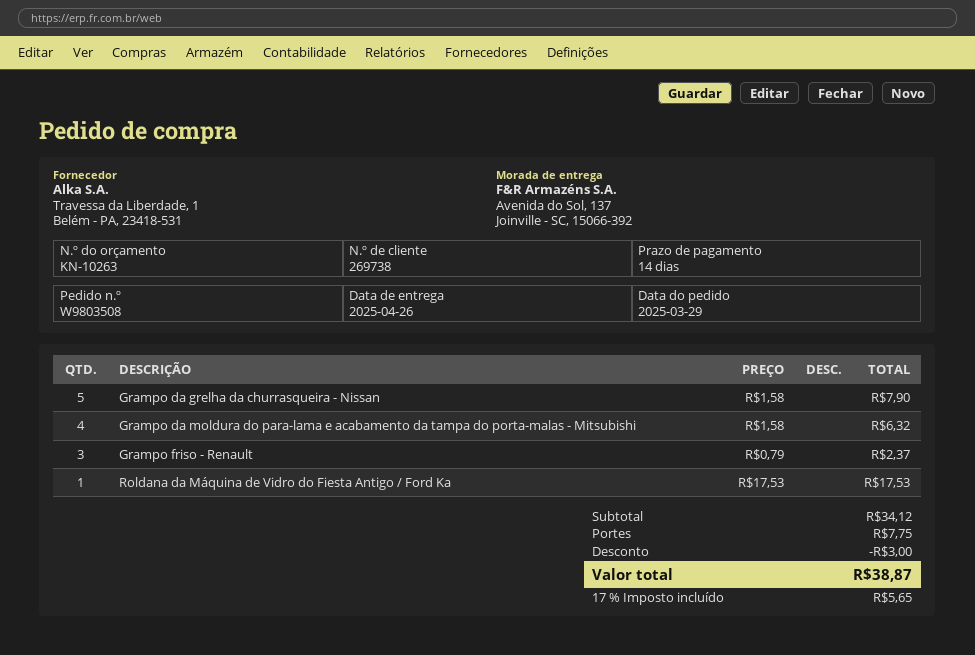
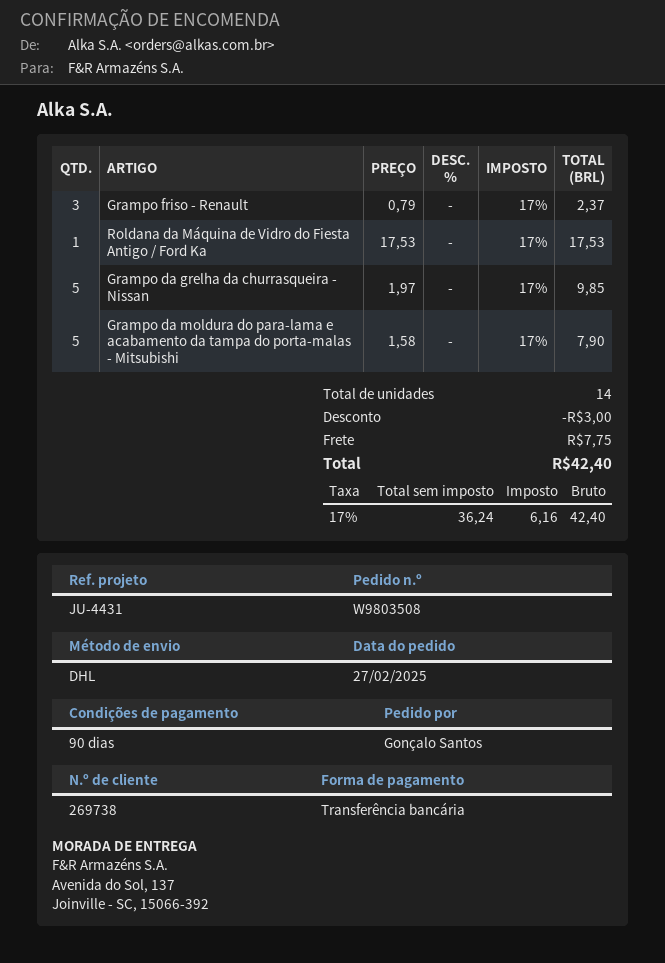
order date: 2025-03-29 -> 2025-02-27
payment terms: 14 days -> 90 days
Grampo da grelha da churrasqueira - Nissan: 5 x 1.58 = 7.90 -> 5 x 1.97 = 9.85
Grampo da moldura do para-lama e acabamento da tampa do porta-malas - Mitsubishi: 4 x 1.58 = 6.32 -> 5 x 1.58 = 7.90
tax: 17% = 5.65 -> 17% = 6.16
total: 38.87 -> 42.40

